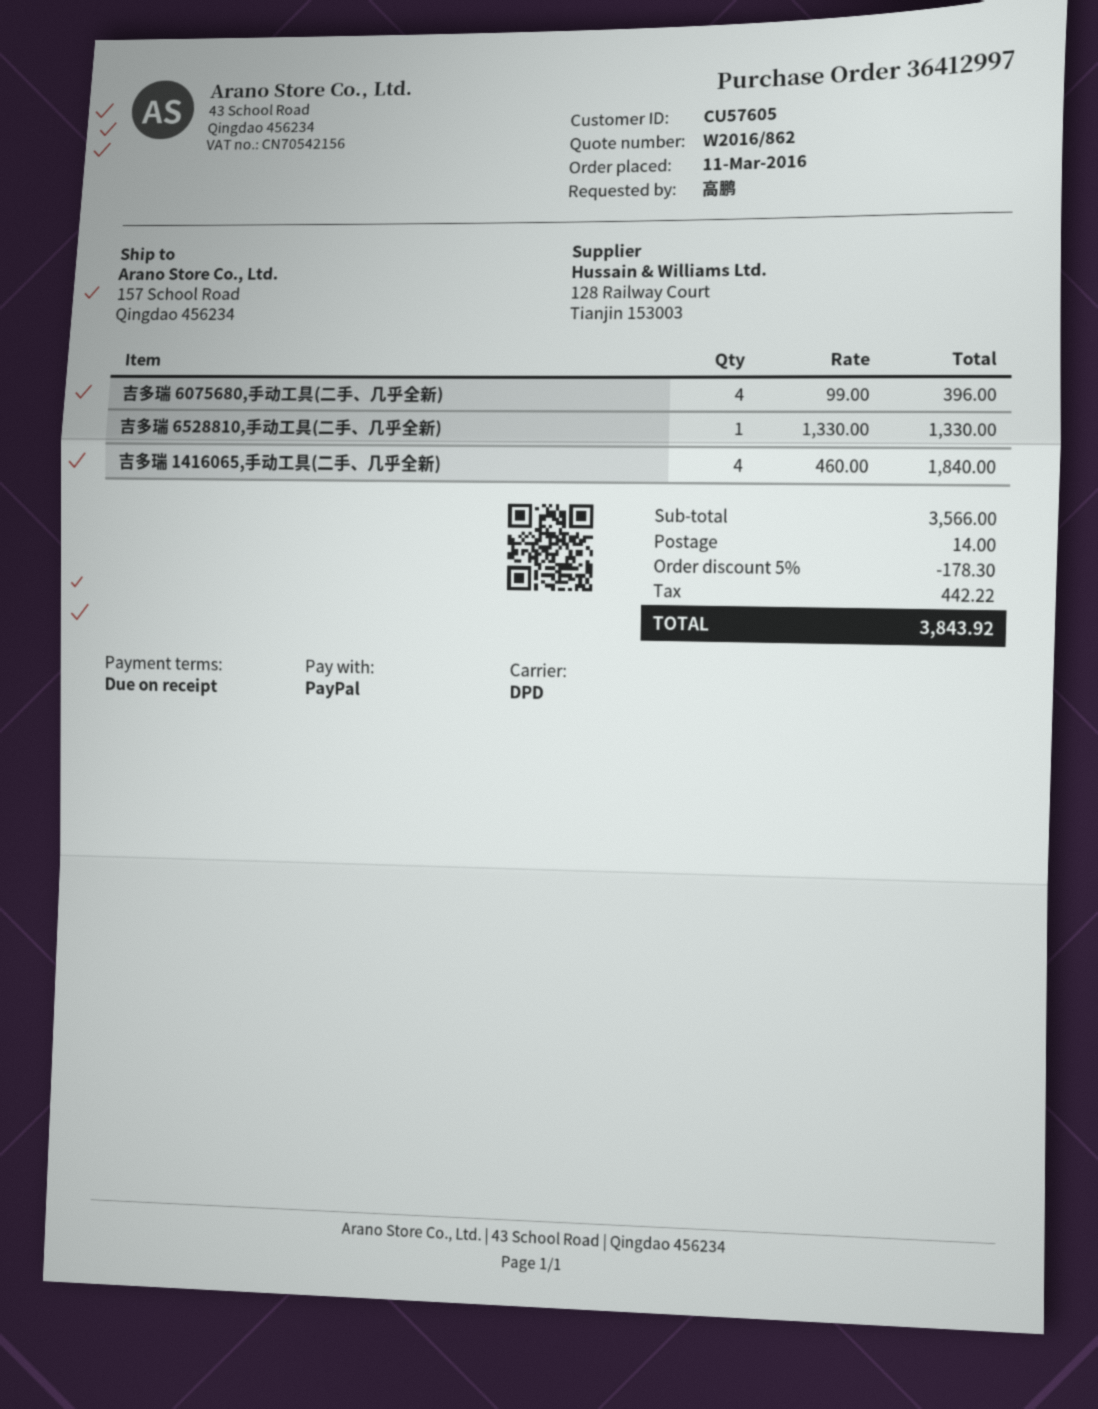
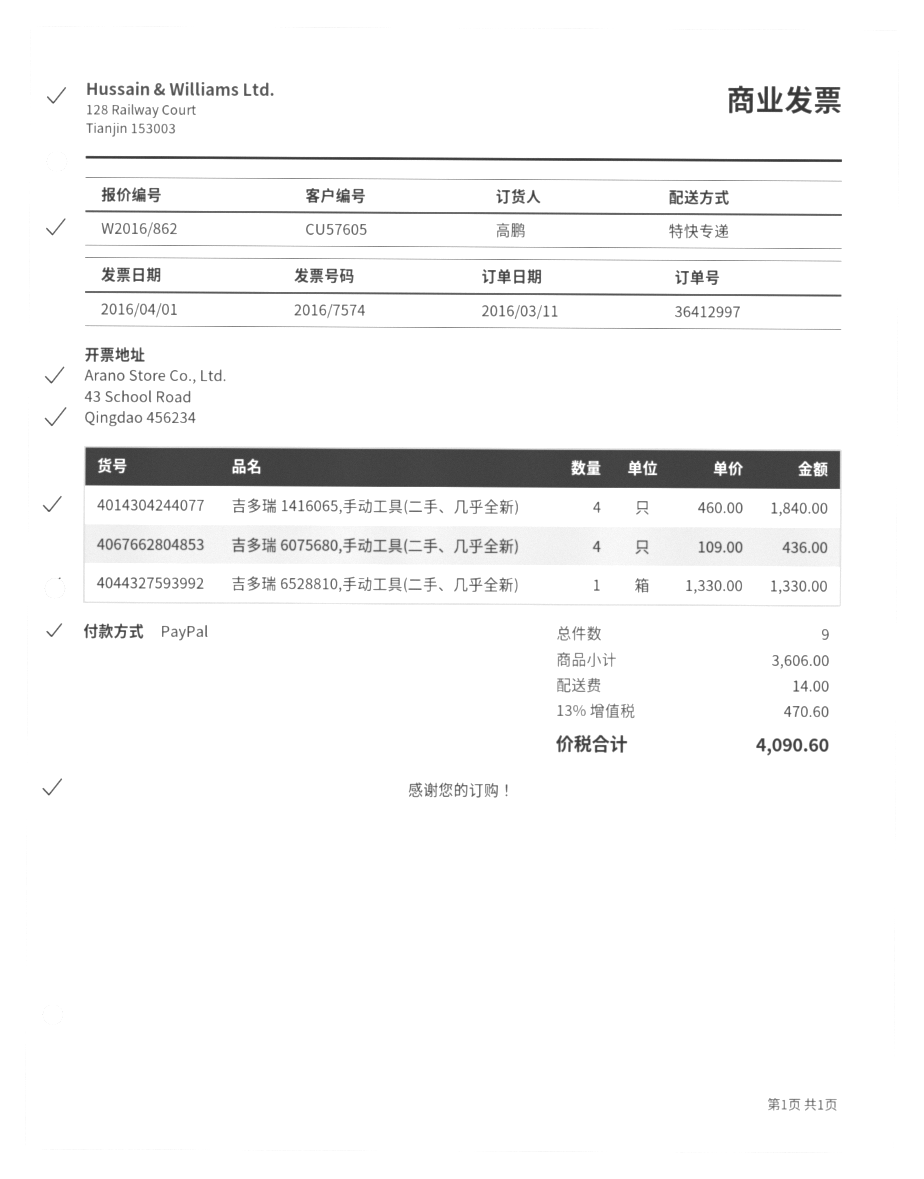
shipping method: DPD -> express
吉多瑞 6075680,手动工具(二手、几乎全新): 4 x 99.00 = 396.00 -> 4 x 109.00 = 436.00
subtotal: 3566.00 -> 3606.00
discount: 5% = 178.30 -> none
tax: 442.22 -> 470.60
total: 3843.92 -> 4090.60

